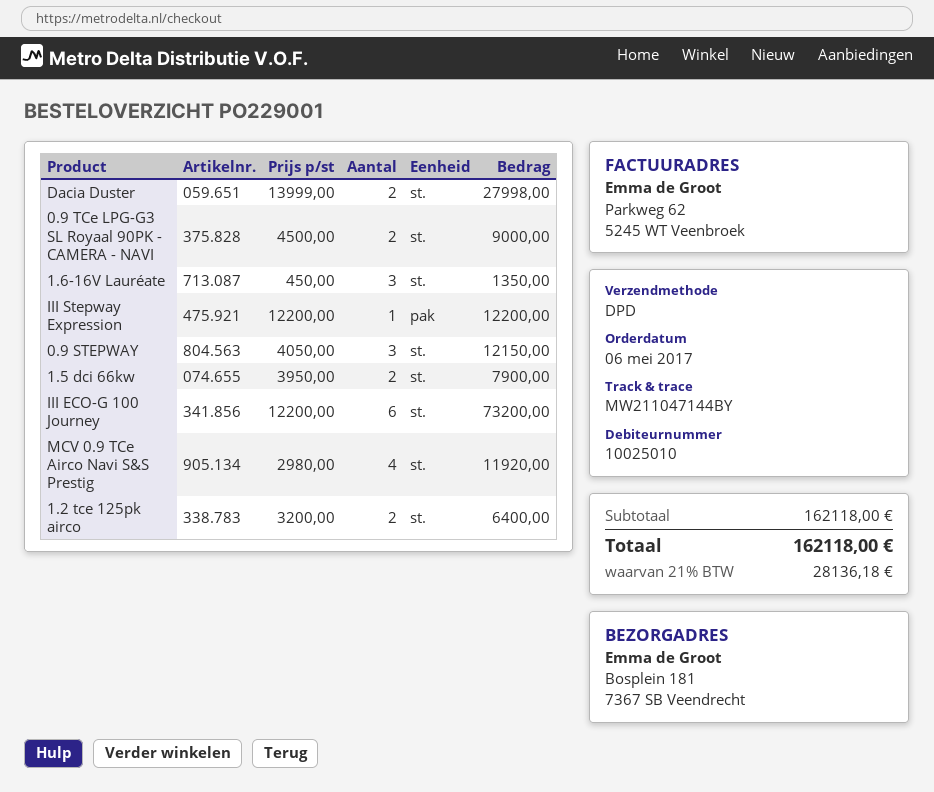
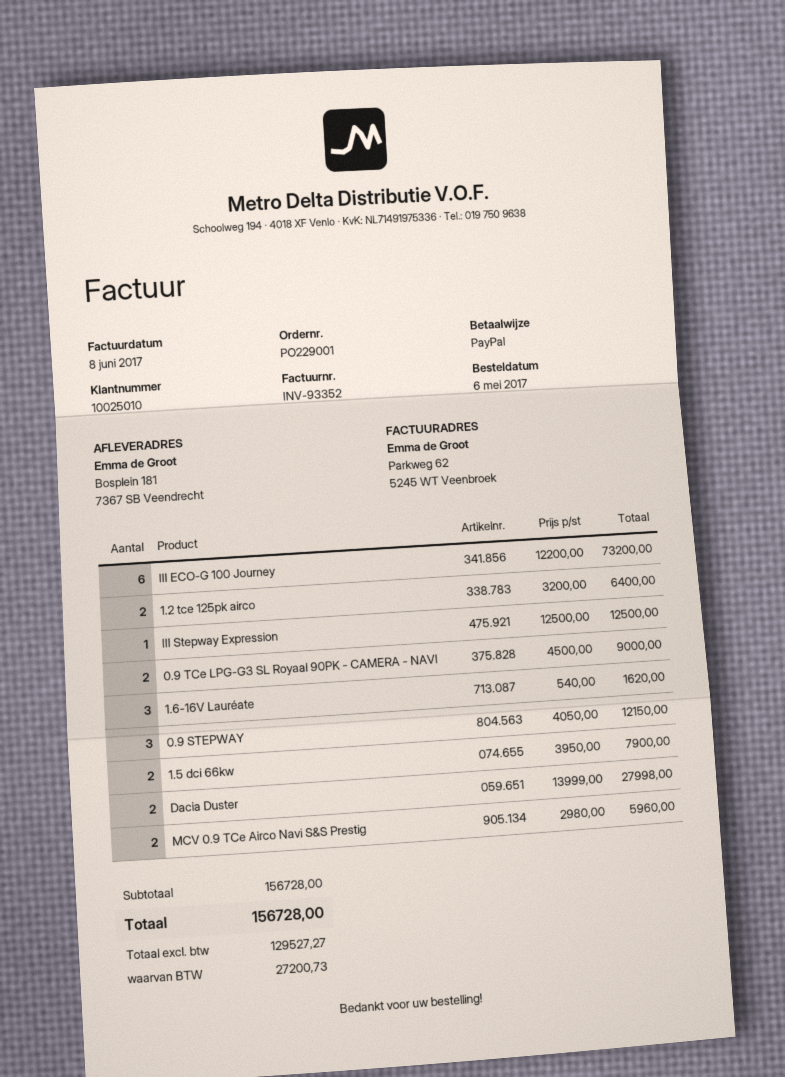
1.6-16V Lauréate: 3 x 450.00 = 1350.00 -> 3 x 540.00 = 1620.00
III Stepway Expression: 1 x 12200.00 = 12200.00 -> 1 x 12500.00 = 12500.00
MCV 0.9 TCe Airco Navi S&S Prestig: 4 x 2980.00 = 11920.00 -> 2 x 2980.00 = 5960.00
subtotal: 162118.00 -> 156728.00
tax: 28136.18 -> 27200.73
total: 162118.00 -> 156728.00

